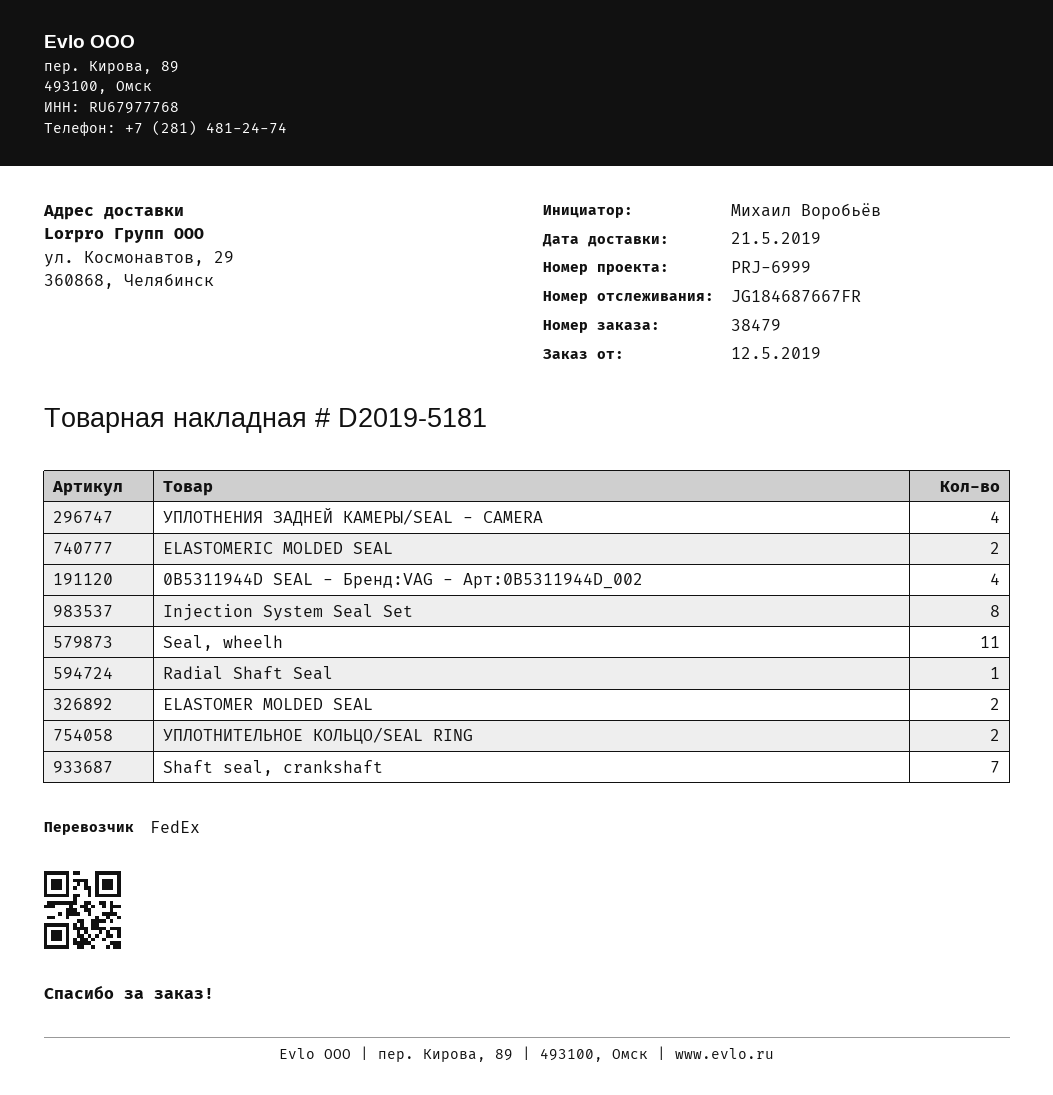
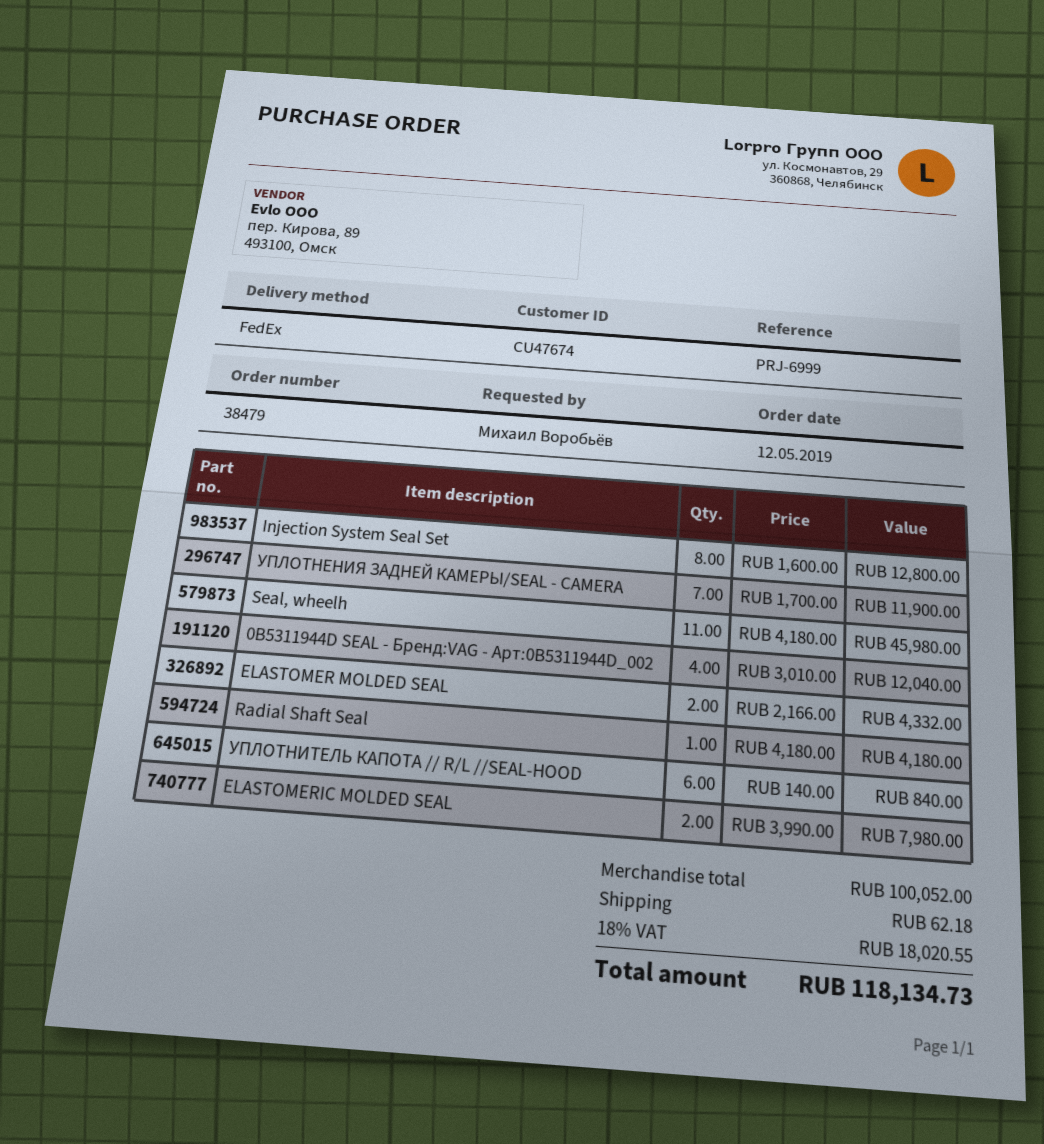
УПЛОТНЕНИЯ ЗАДНЕЙ КАМЕРЫ/SEAL - CAMERA: 4 -> 7
УПЛОТНИТЕЛЬНОЕ КОЛЬЦО/SEAL RING: 2 -> none
Shaft seal, crankshaft: 7 -> none
УПЛОТНИТЕЛЬ КАПОТА // R/L //SEAL-HOOD: none -> 6

